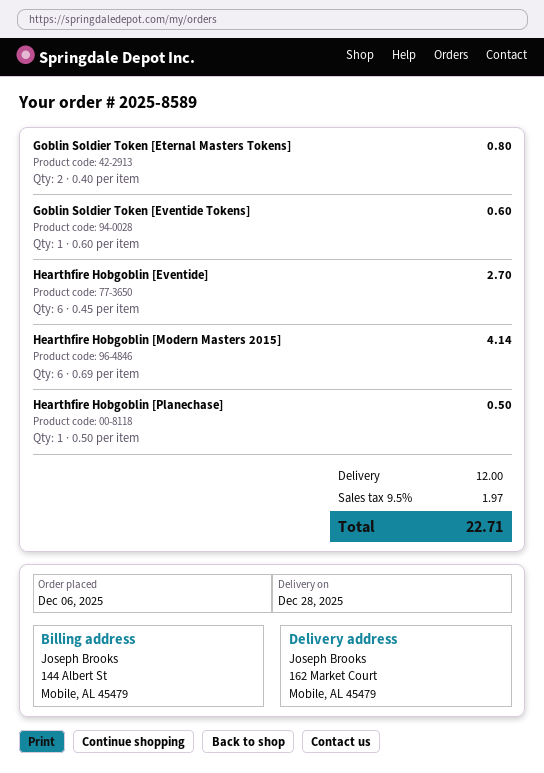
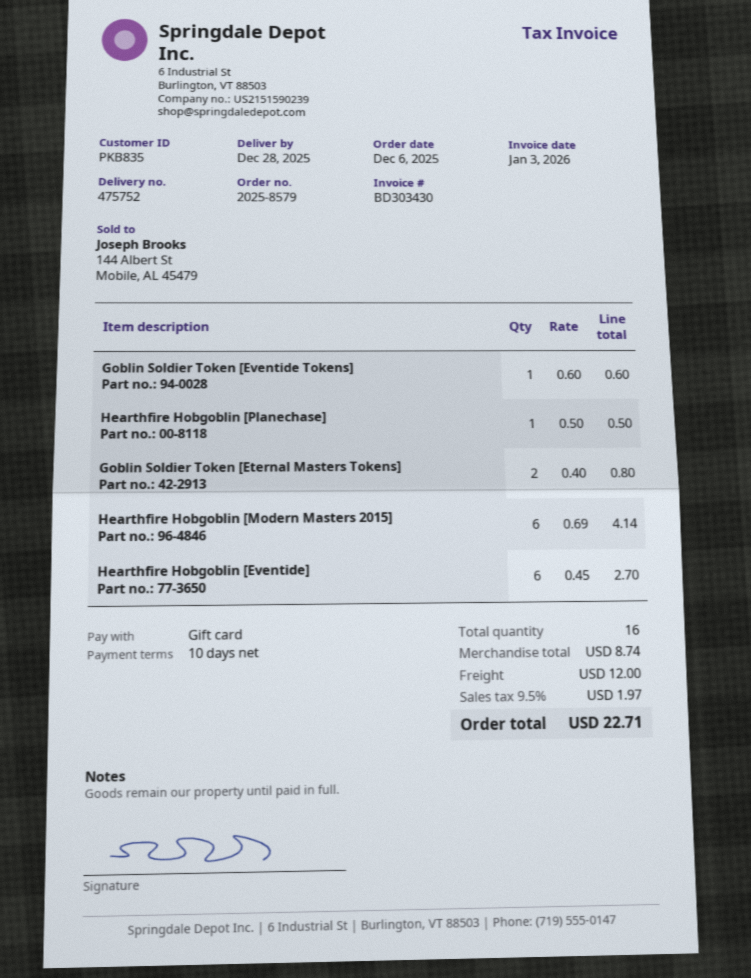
order number: 2025-8589 -> 2025-8579

